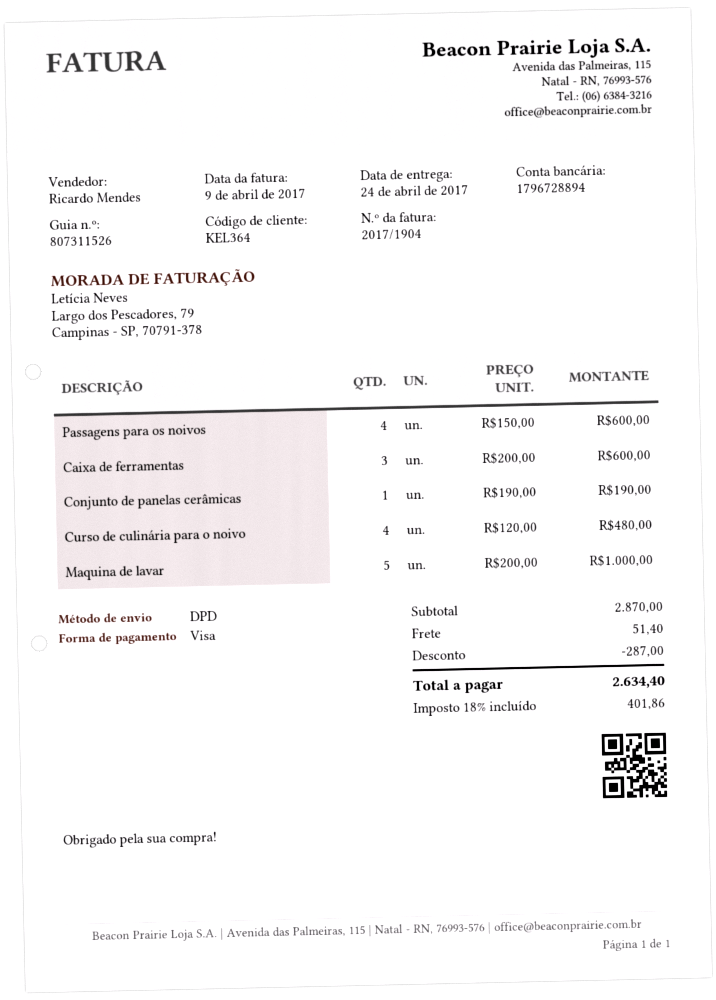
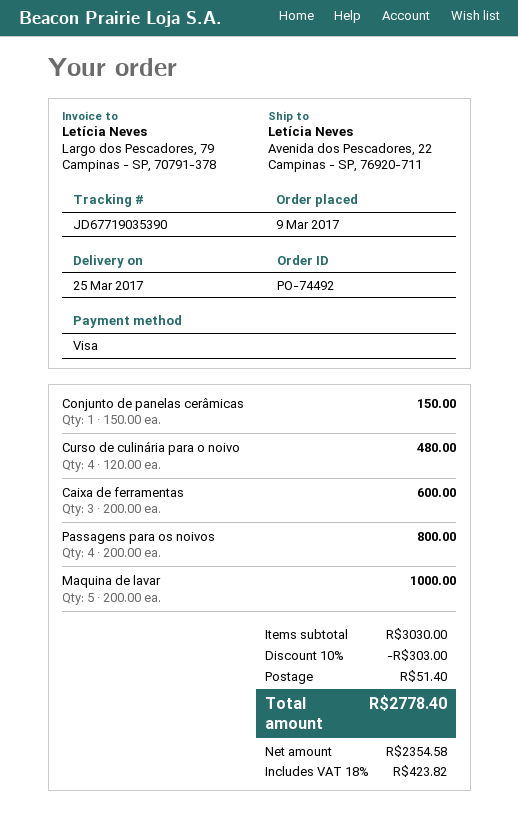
delivery date: 2017-04-24 -> 2017-03-25
Passagens para os noivos: 4 x 150.00 = 600.00 -> 4 x 200.00 = 800.00
Conjunto de panelas cerâmicas: 1 x 190.00 = 190.00 -> 1 x 150.00 = 150.00
subtotal: 2870.00 -> 3030.00
discount: 287.00 -> 303.00
tax: 18% = 401.86 -> 18% = 423.82
total: 2634.40 -> 2778.40

